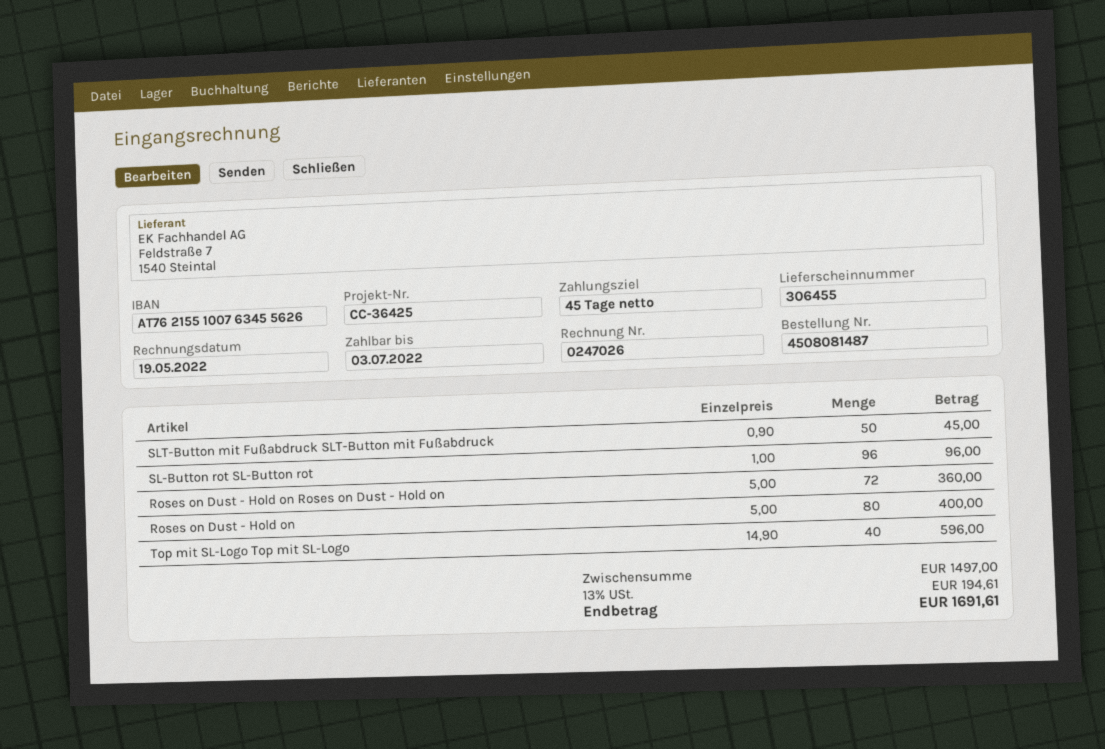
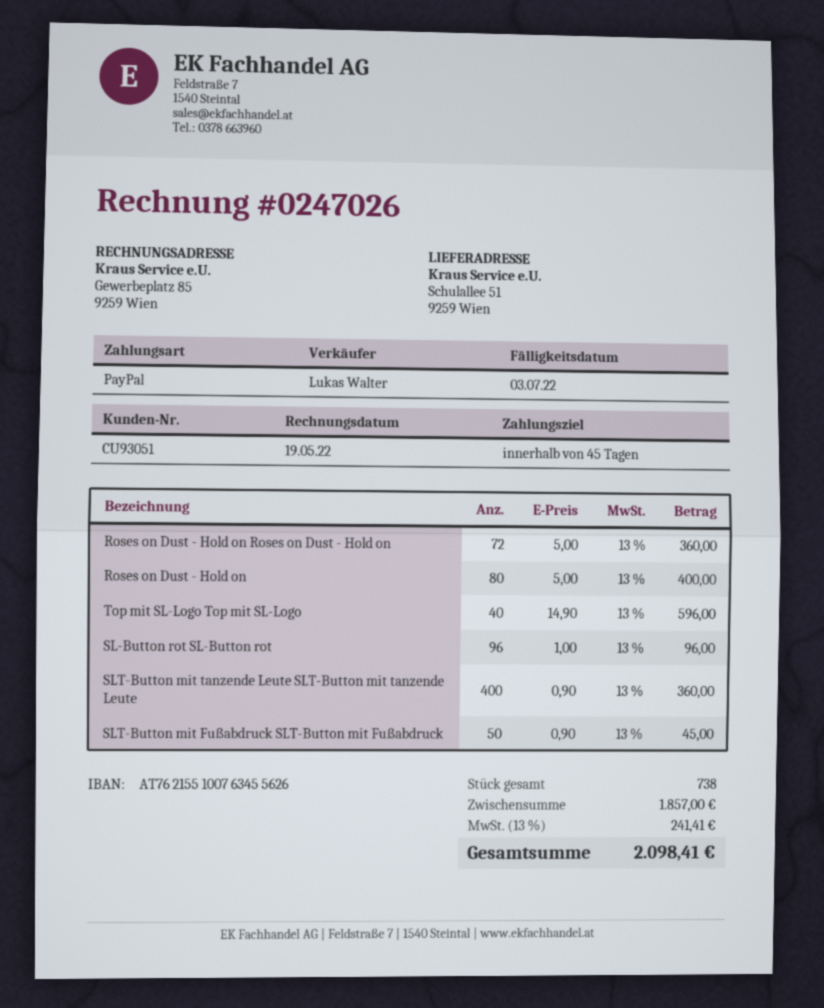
SLT-Button mit tanzende Leute SLT-Button mit tanzende Leute: none -> 400 x 0.90 = 360.00
subtotal: 1497.00 -> 1857.00
tax: 13% = 194.61 -> 13% = 241.41
total: 1691.61 -> 2098.41

